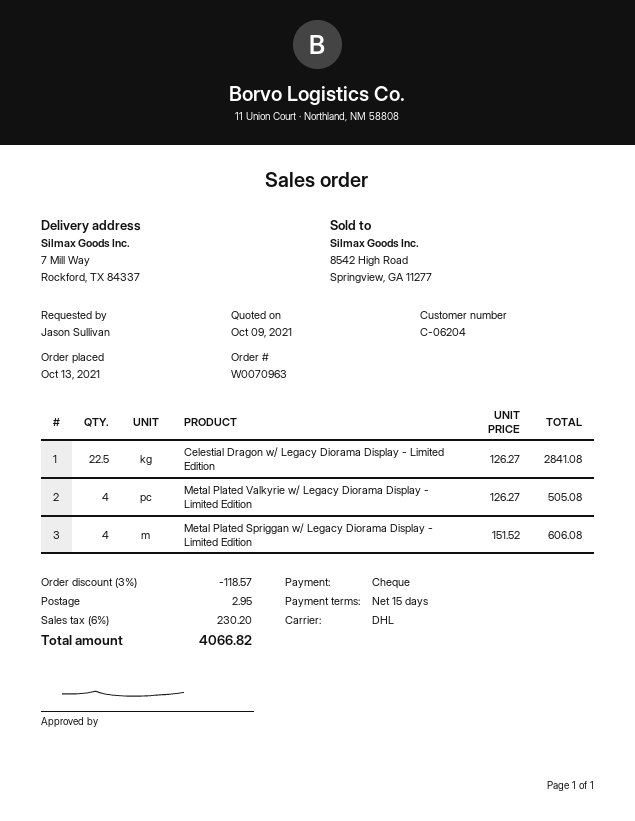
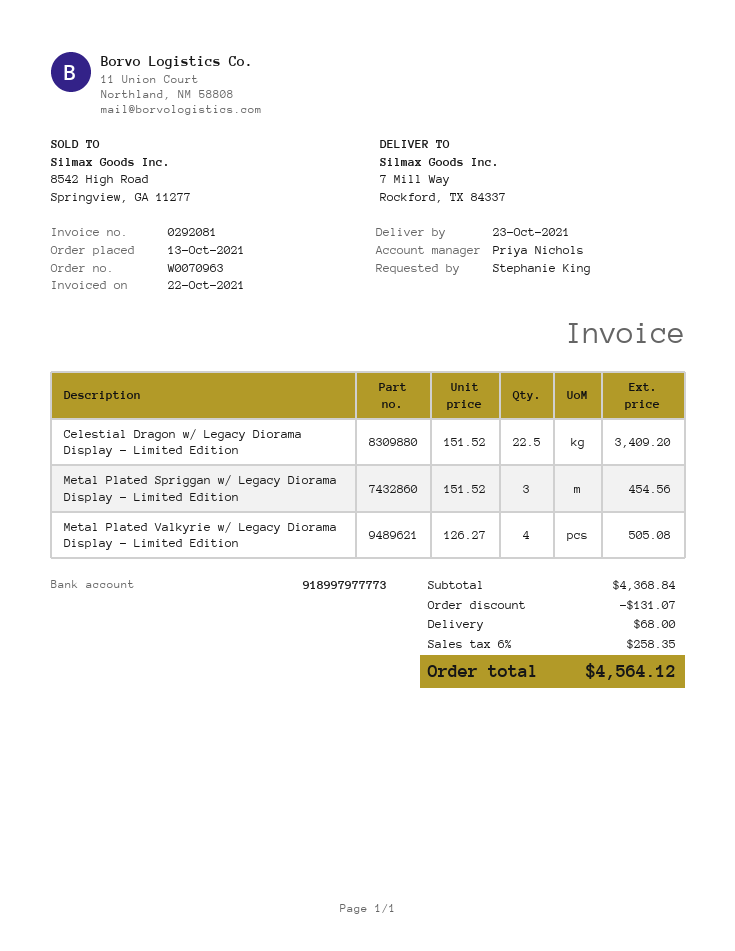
ordered by: Jason Sullivan -> Stephanie King
Celestial Dragon w/ Legacy Diorama Display - Limited Edition: 22.5 x 126.27 = 2841.08 -> 22.5 x 151.52 = 3409.20
Metal Plated Spriggan w/ Legacy Diorama Display - Limited Edition: 4 x 151.52 = 606.08 -> 3 x 151.52 = 454.56
discount: 118.57 -> 131.07
shipping: 2.95 -> 68.00
tax: 6% = 230.20 -> 6% = 258.35
total: 4066.82 -> 4564.12

